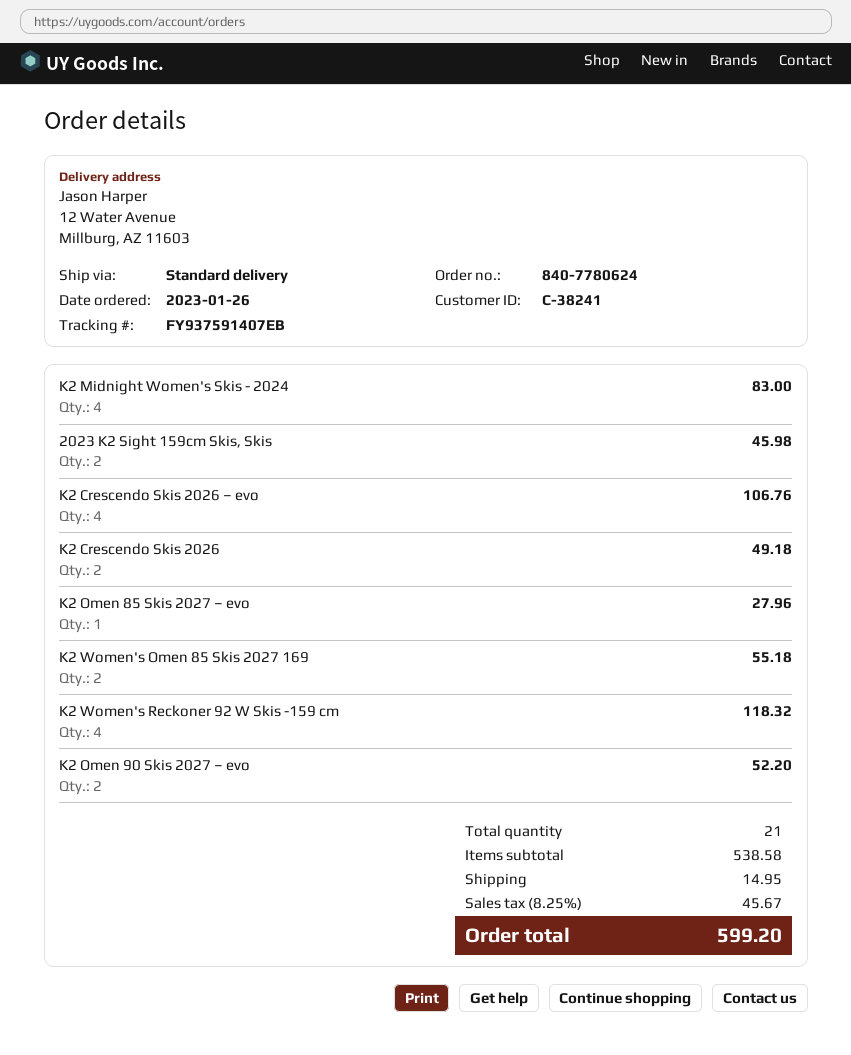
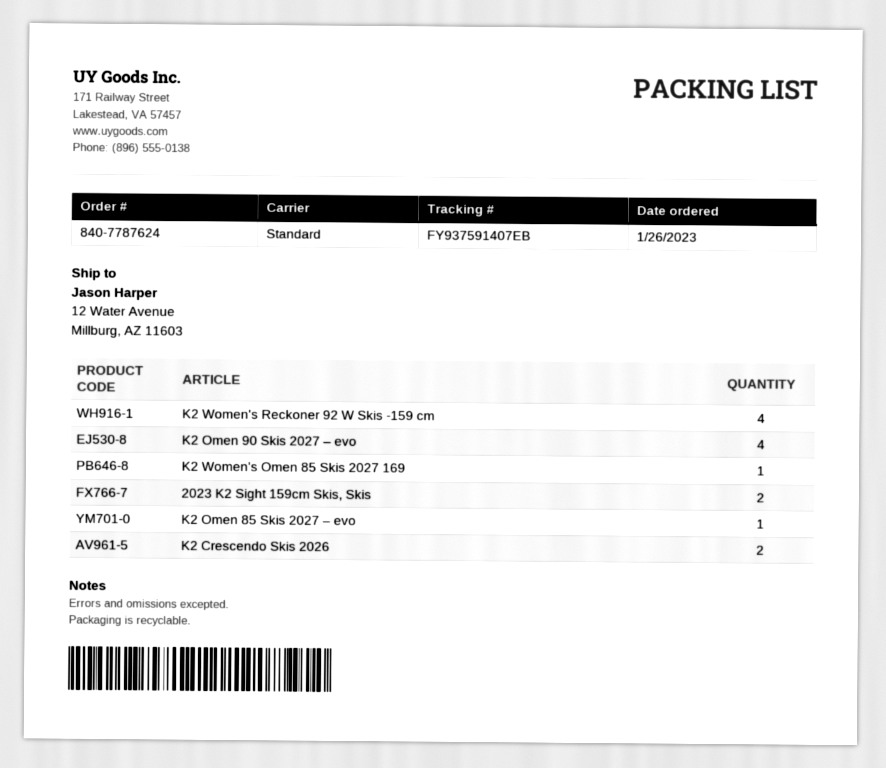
order number: 840-7780624 -> 840-7787624
K2 Midnight Women's Skis - 2024: 4 -> none
K2 Crescendo Skis 2026 – evo: 4 -> none
K2 Women's Omen 85 Skis 2027 169: 2 -> 1
K2 Omen 90 Skis 2027 – evo: 2 -> 4

